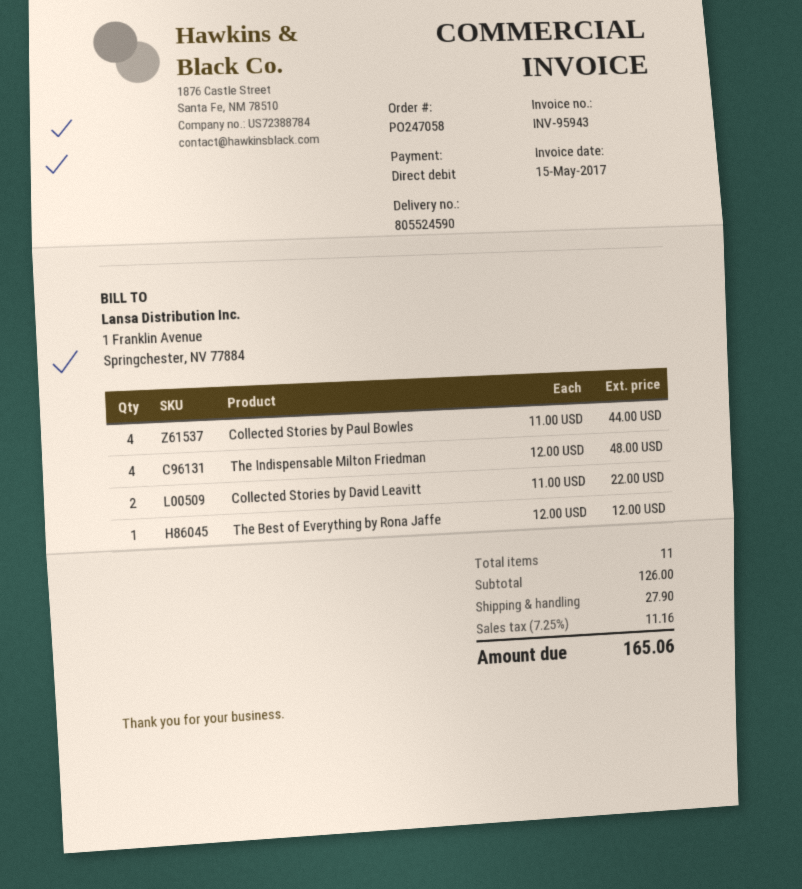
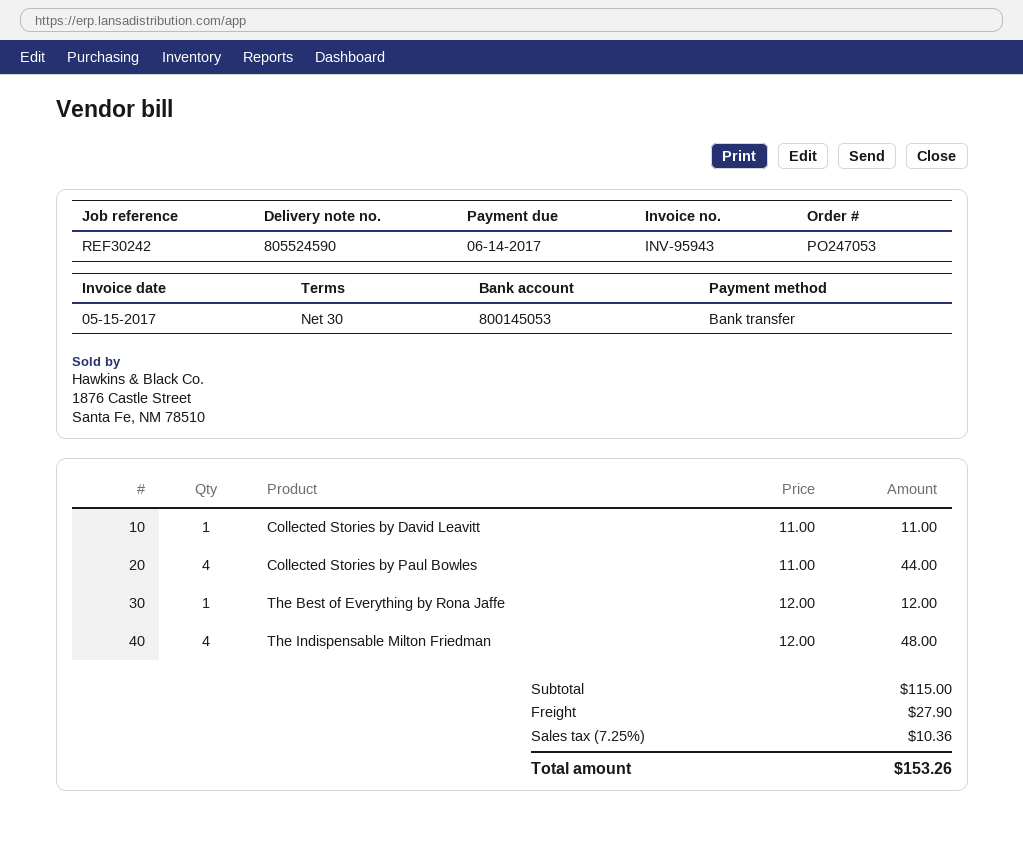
order number: PO247058 -> PO247053
payment method: direct debit -> bank transfer
Collected Stories by David Leavitt: 2 x 11.00 = 22.00 -> 1 x 11.00 = 11.00
subtotal: 126.00 -> 115.00
tax: 7.25% = 11.16 -> 7.25% = 10.36
total: 165.06 -> 153.26

